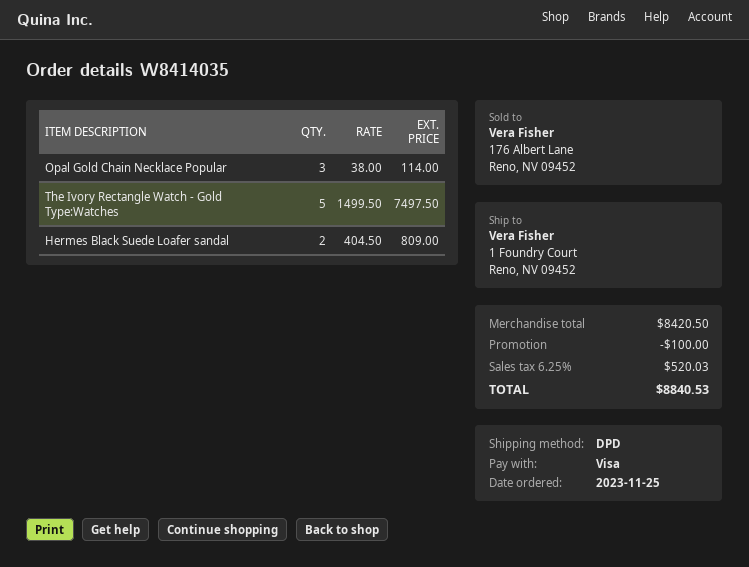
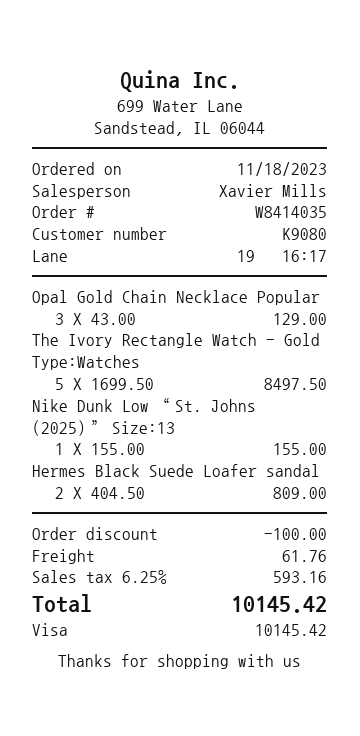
order date: 2023-11-25 -> 2023-11-18
Opal Gold Chain Necklace Popular: 3 x 38.00 = 114.00 -> 3 x 43.00 = 129.00
The Ivory Rectangle Watch - Gold Type:Watches: 5 x 1499.50 = 7497.50 -> 5 x 1699.50 = 8497.50
Nike Dunk Low “St. Johns (2025)” Size:13: none -> 1 x 155.00 = 155.00
shipping: none -> 61.76
tax: 6.25% = 520.03 -> 6.25% = 593.16
total: 8840.53 -> 10145.42

